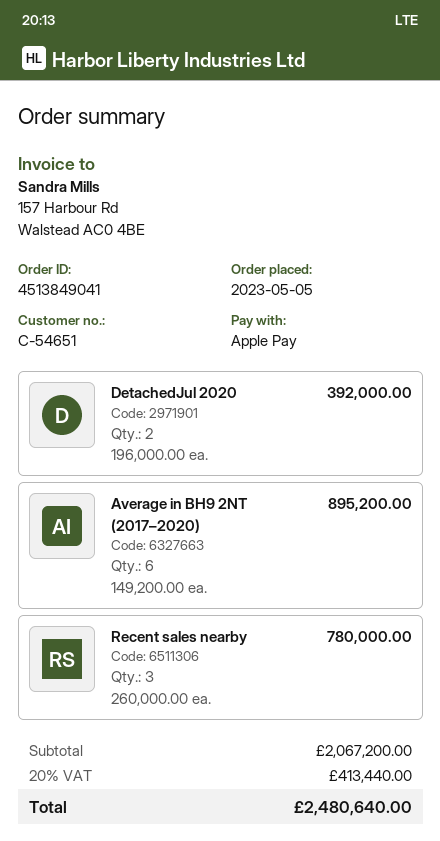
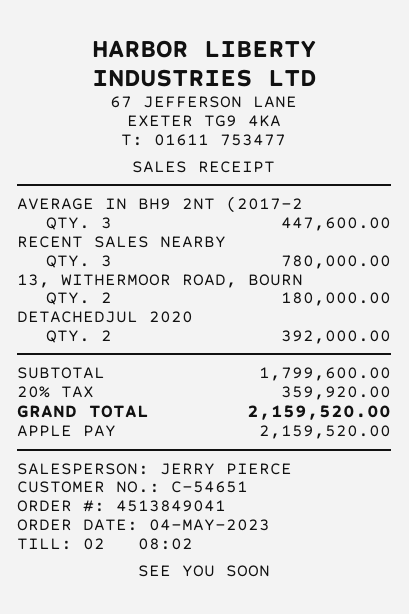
order date: 2023-05-05 -> 2023-05-04
Average in BH9 2NT (2017–2020): 6 for 895200.00 -> 3 for 447600.00
13, WITHERMOOR ROAD, BOURN: none -> 2 for 180000.00
subtotal: 2067200.00 -> 1799600.00
tax: 20% = 413440.00 -> 20% = 359920.00
total: 2480640.00 -> 2159520.00

